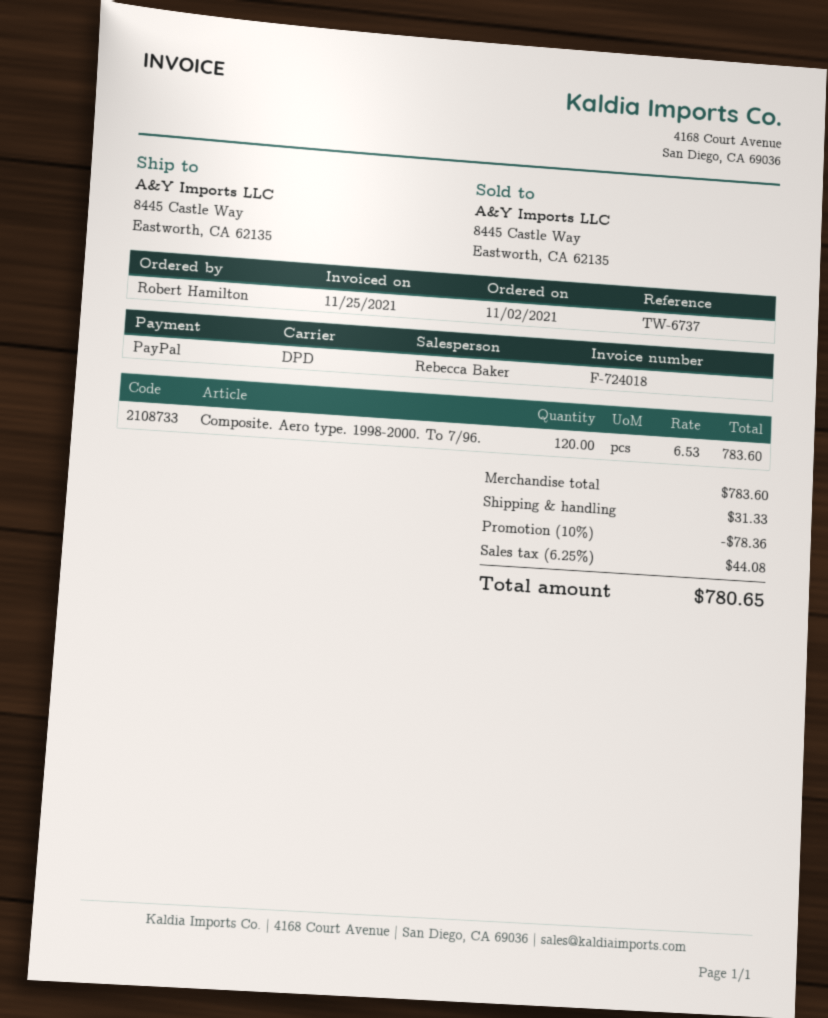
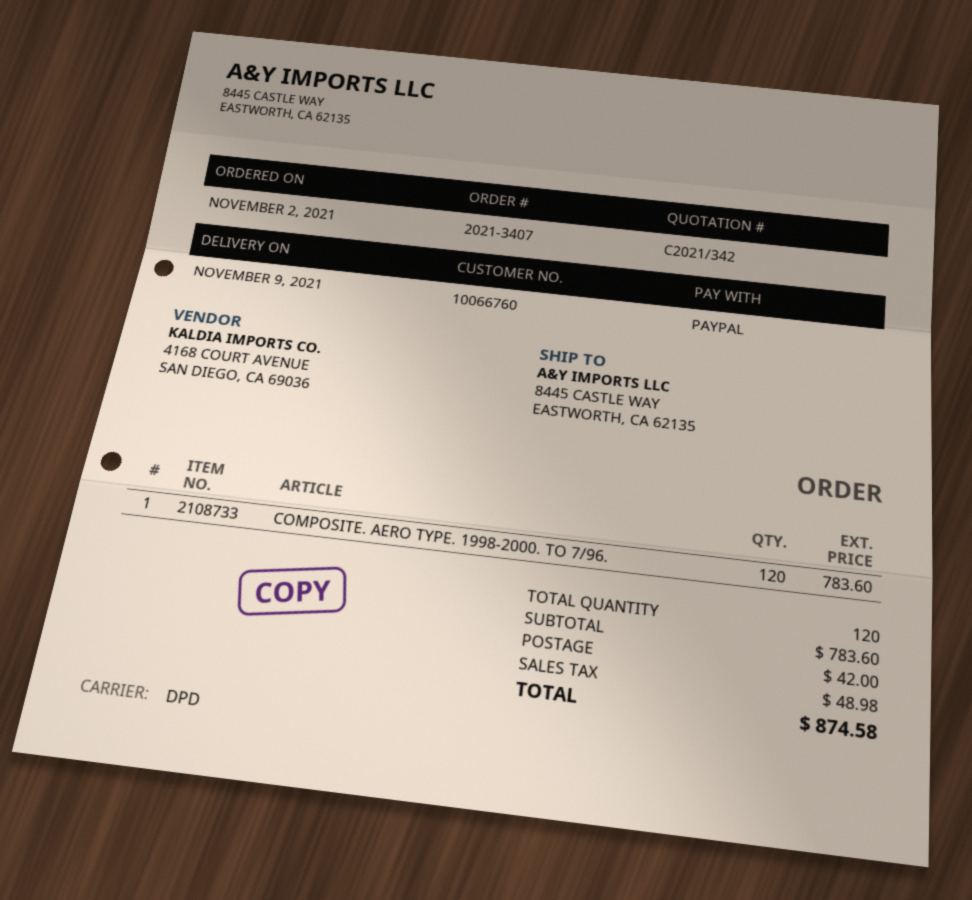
discount: 10% = 78.36 -> none
shipping: 31.33 -> 42.00
tax: 44.08 -> 48.98
total: 780.65 -> 874.58

